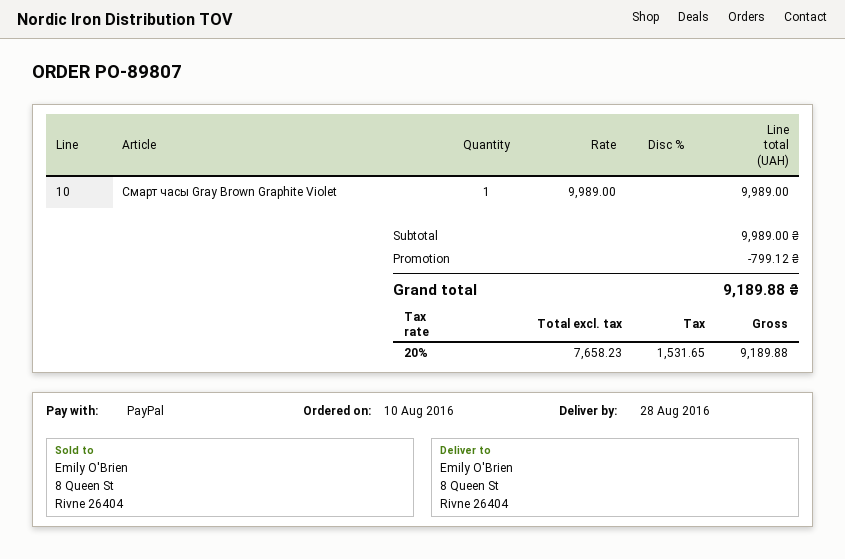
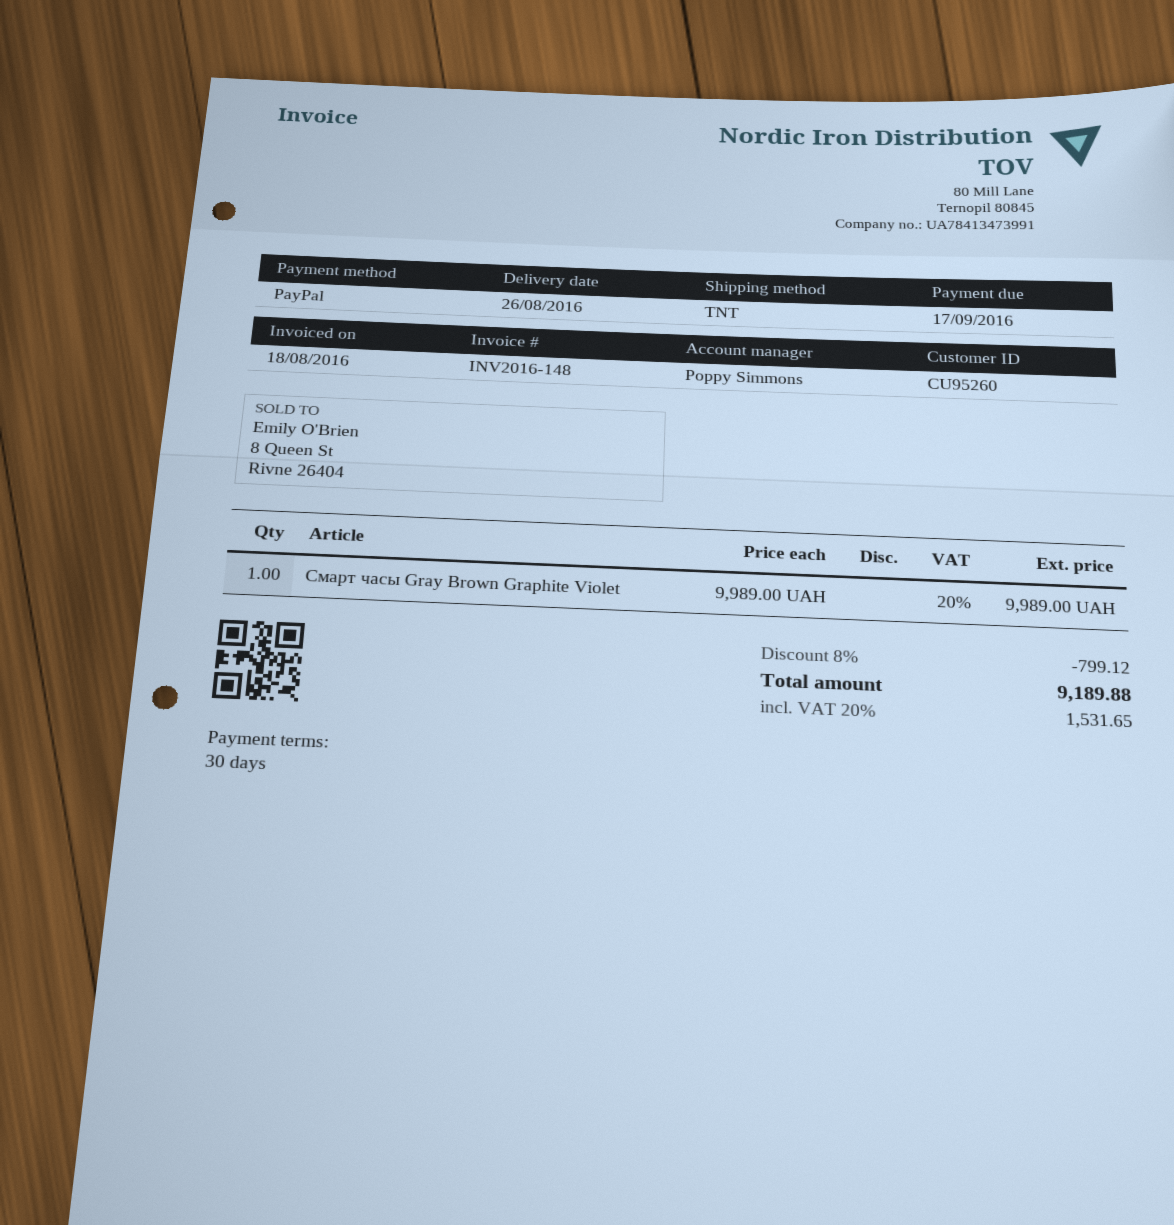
delivery date: 2016-08-28 -> 2016-08-26

